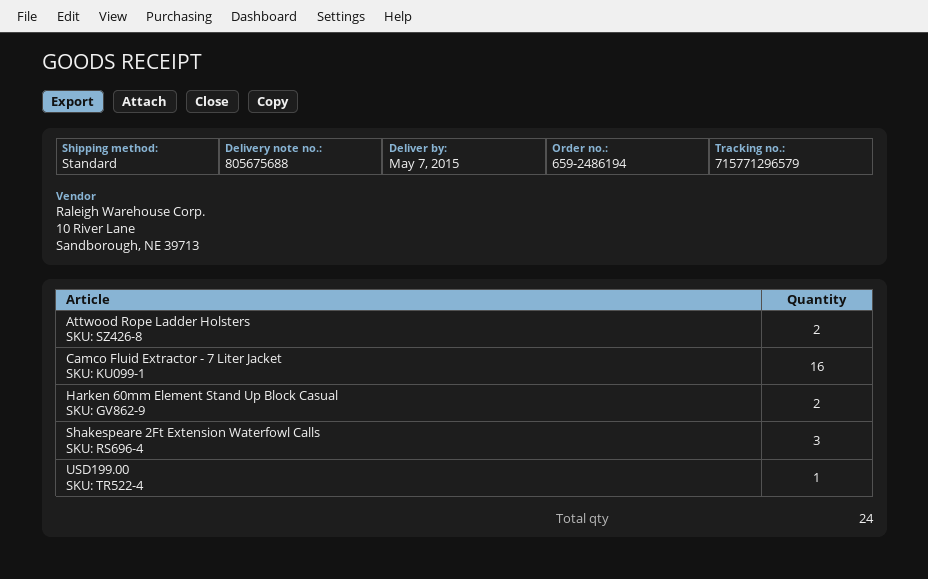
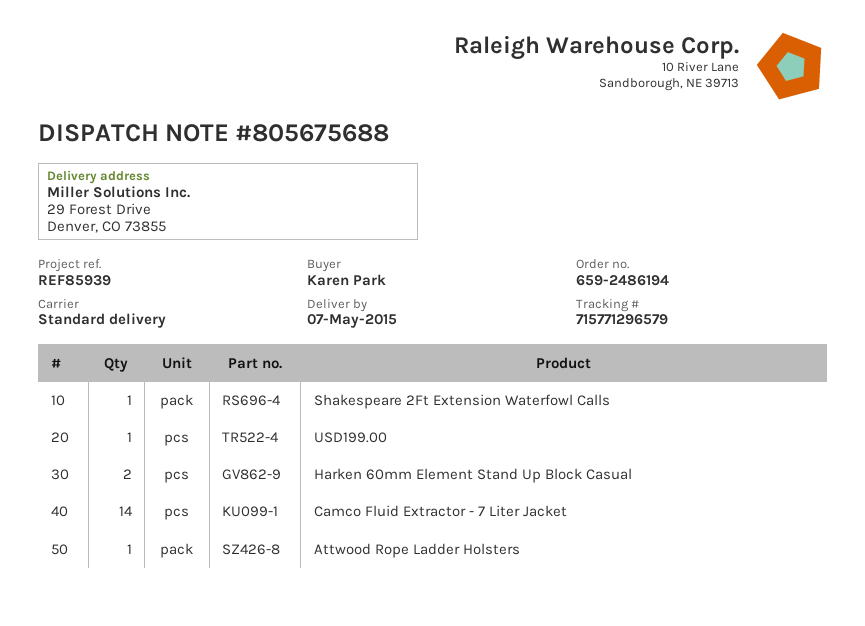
Attwood Rope Ladder Holsters: 2 -> 1
Camco Fluid Extractor - 7 Liter Jacket: 16 -> 14
Shakespeare 2Ft Extension Waterfowl Calls: 3 -> 1

